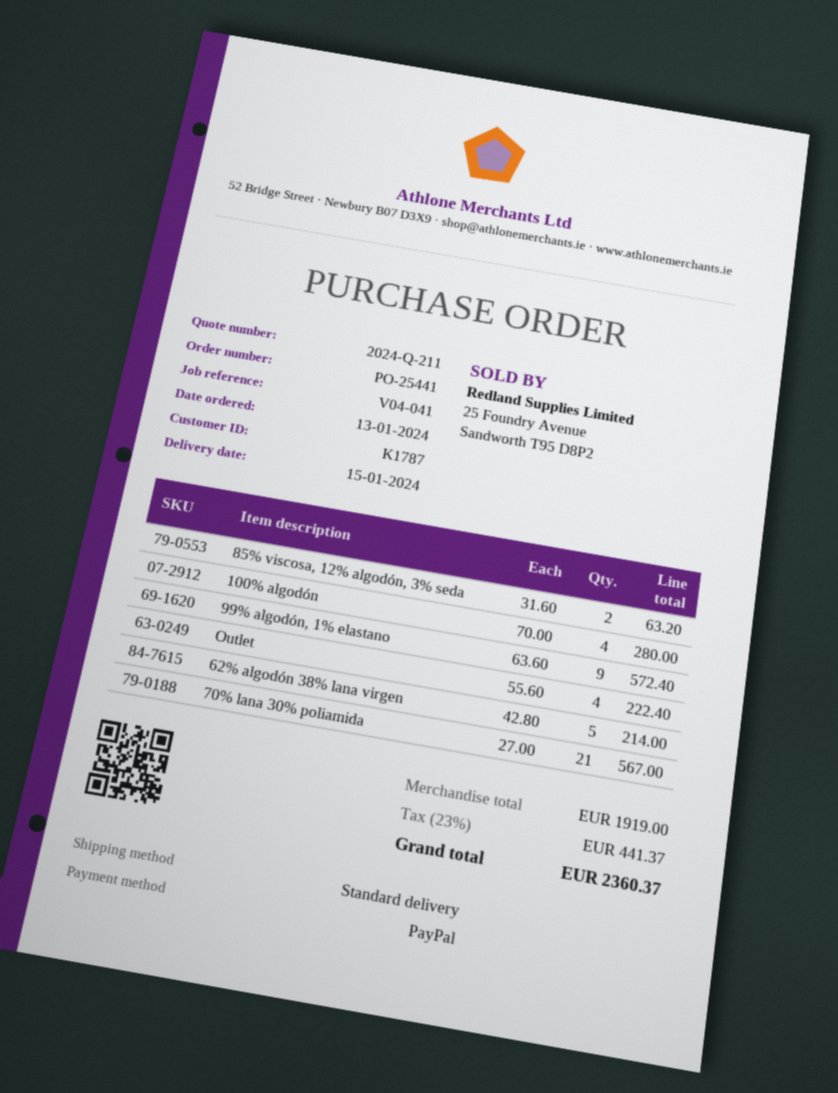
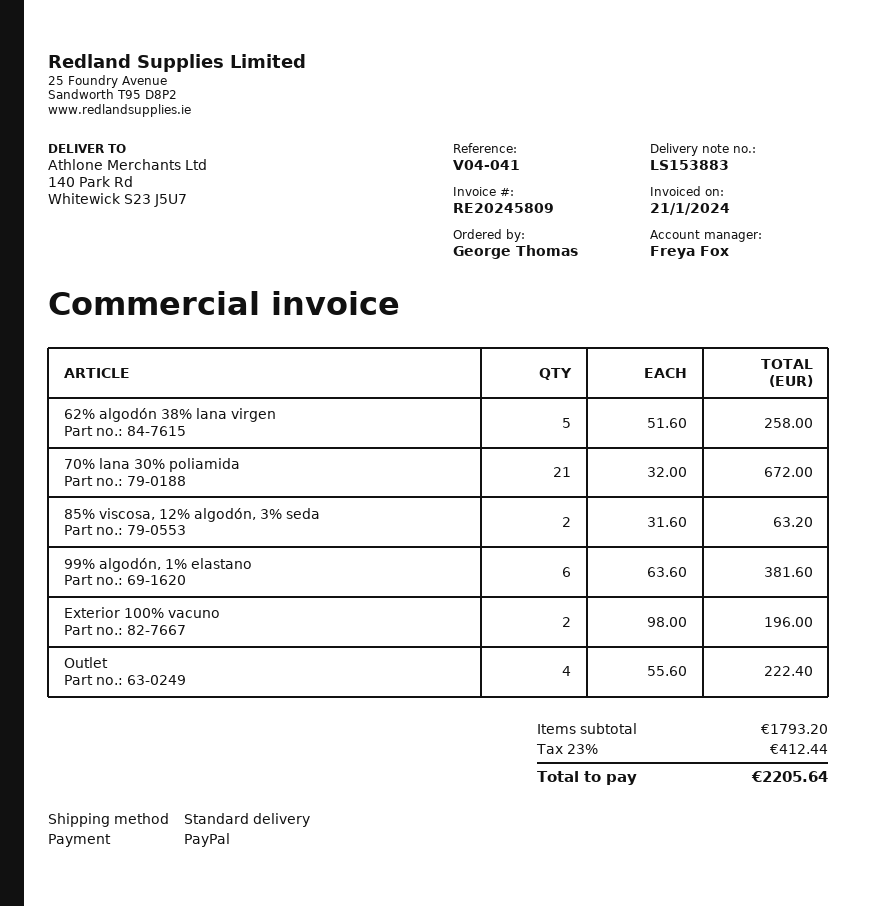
100% algodón: 4 x 70.00 = 280.00 -> none
99% algodón, 1% elastano: 9 x 63.60 = 572.40 -> 6 x 63.60 = 381.60
62% algodón 38% lana virgen: 5 x 42.80 = 214.00 -> 5 x 51.60 = 258.00
70% lana 30% poliamida: 21 x 27.00 = 567.00 -> 21 x 32.00 = 672.00
Exterior 100% vacuno: none -> 2 x 98.00 = 196.00
subtotal: 1919.00 -> 1793.20
tax: 23% = 441.37 -> 23% = 412.44
total: 2360.37 -> 2205.64

